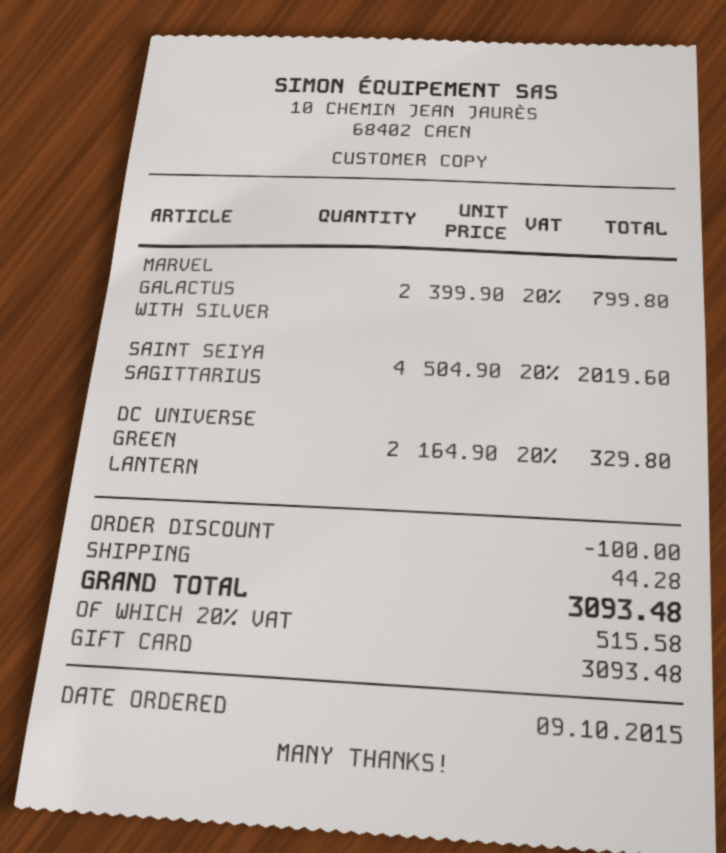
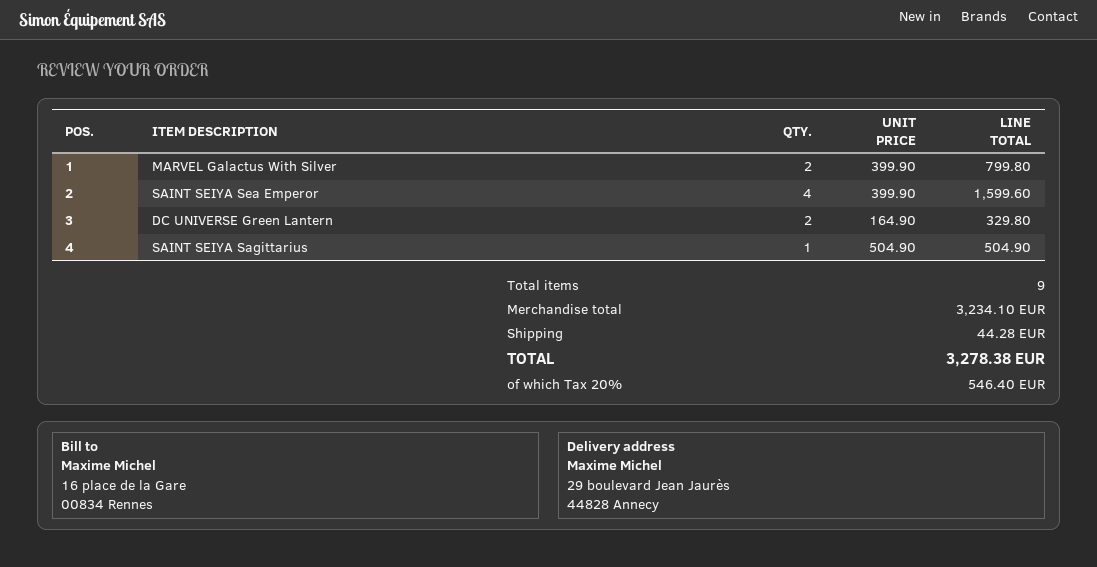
SAINT SEIYA SAGITTARIUS: 4 x 504.90 = 2019.60 -> 1 x 504.90 = 504.90
SAINT SEIYA Sea Emperor: none -> 4 x 399.90 = 1599.60
discount: 100.00 -> none
tax: 20% = 515.58 -> 20% = 546.40
total: 3093.48 -> 3278.38

